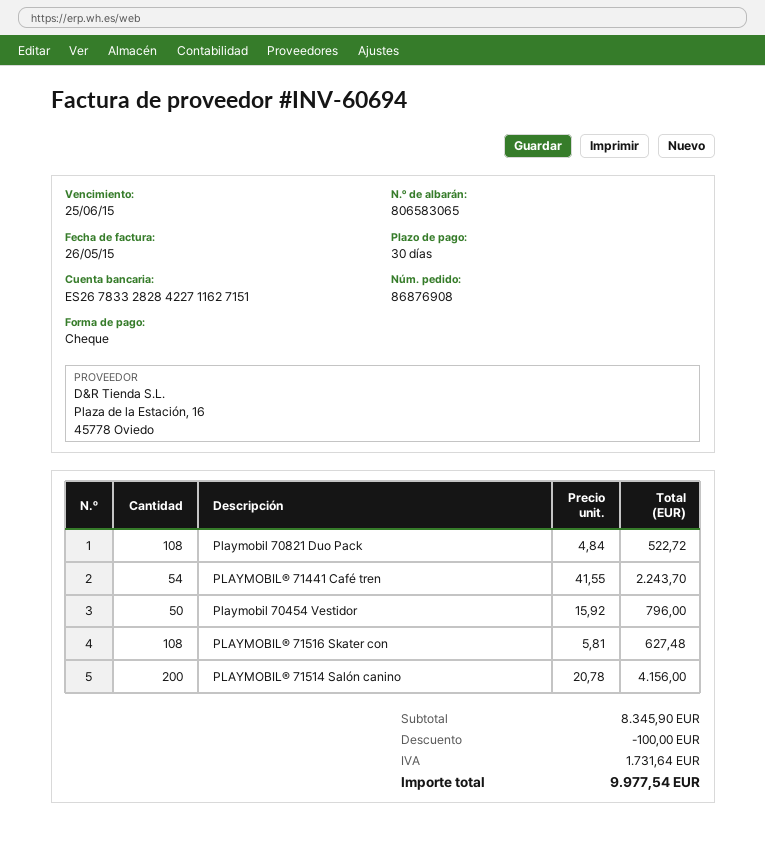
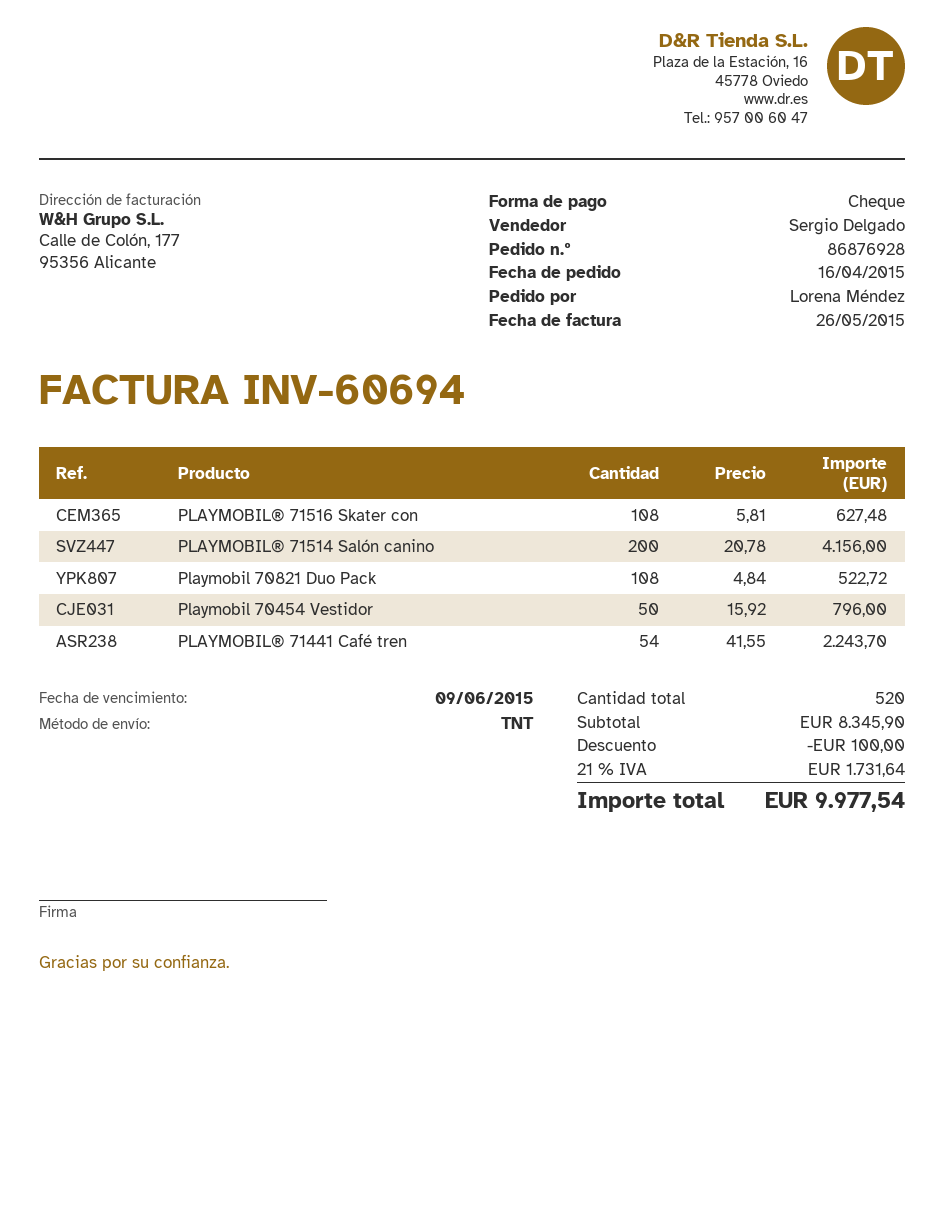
order number: 86876908 -> 86876928
due date: 2015-06-25 -> 2015-06-09

